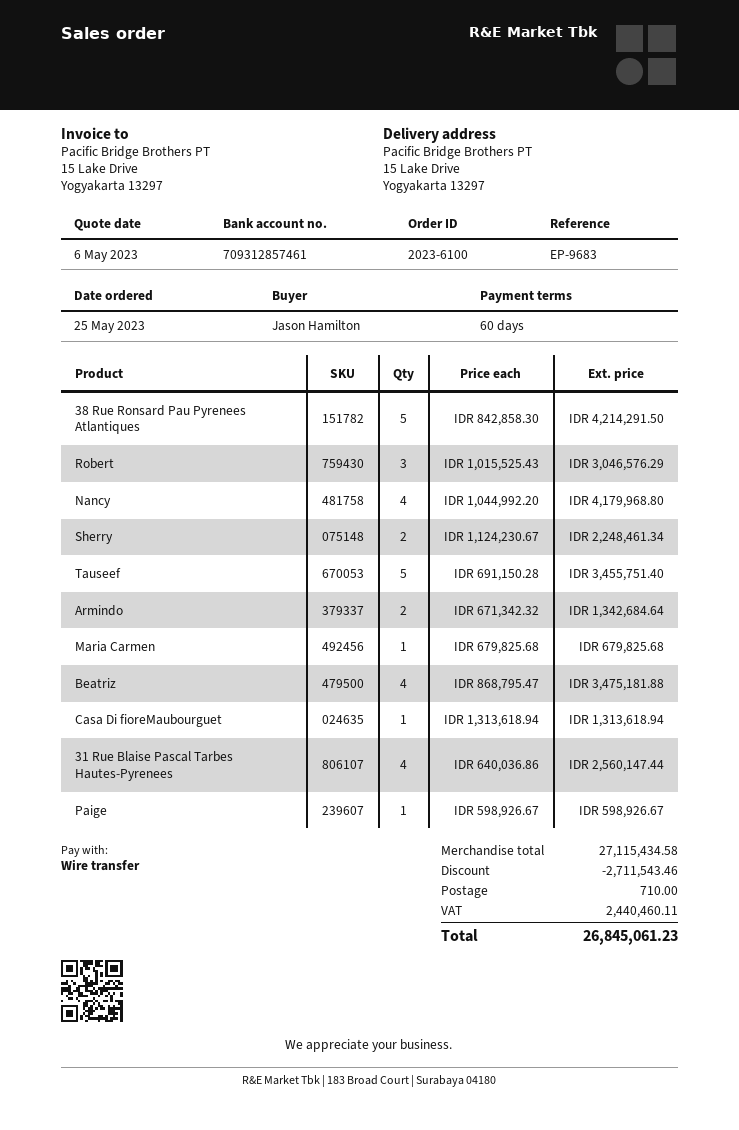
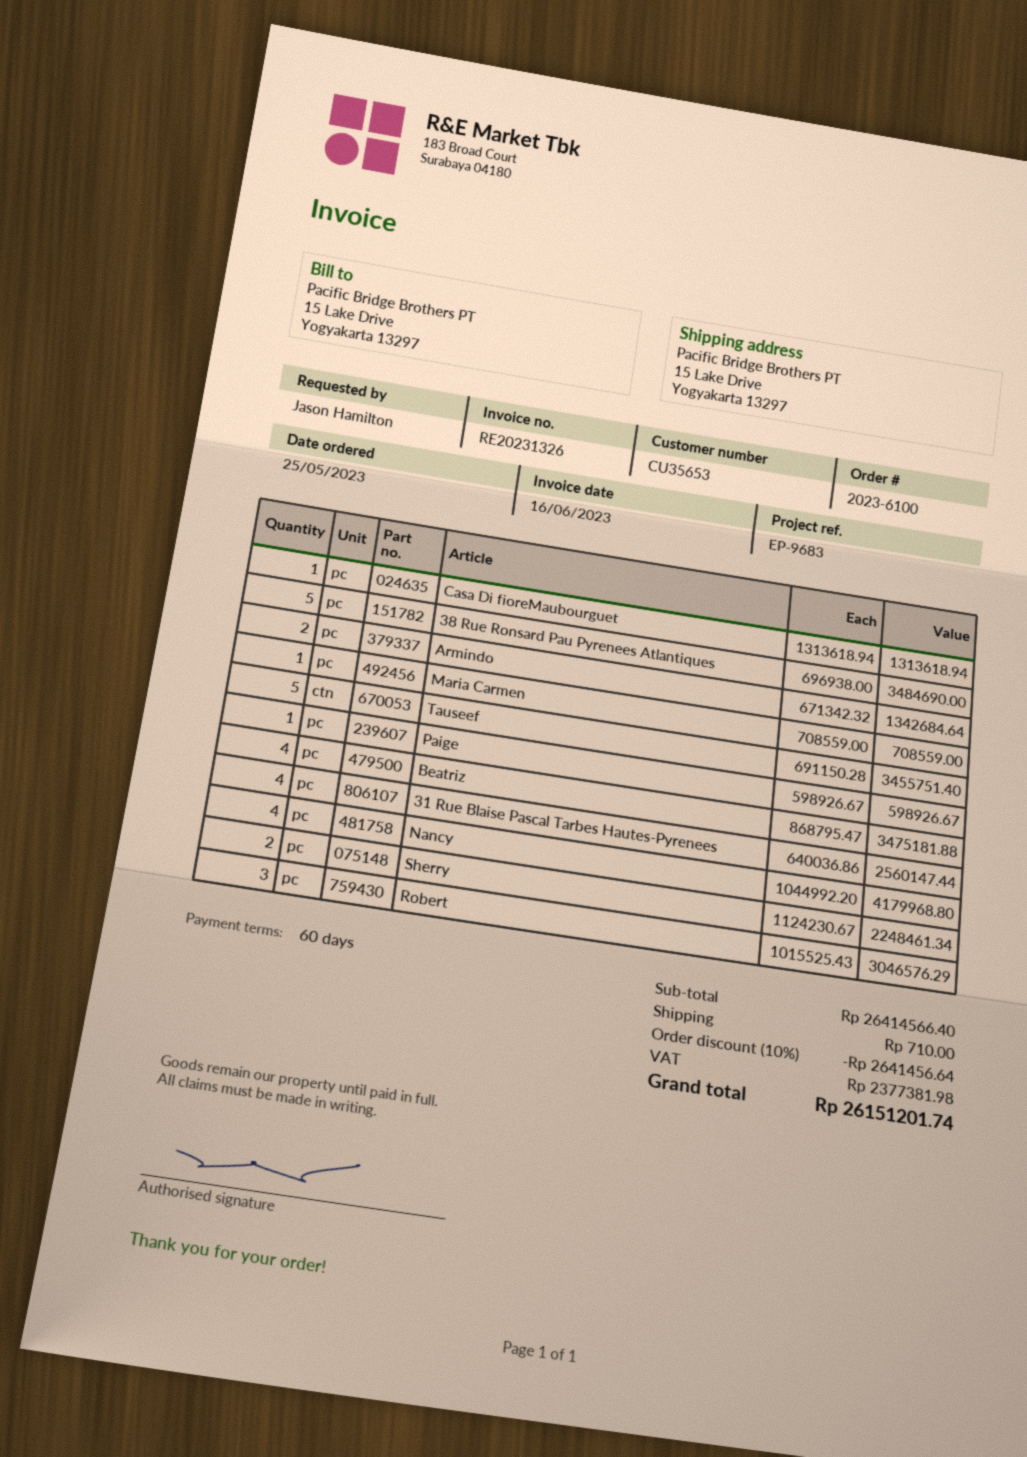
38 Rue Ronsard Pau Pyrenees Atlantiques: 5 x 842858.30 = 4214291.50 -> 5 x 696938.00 = 3484690.00
Maria Carmen: 1 x 679825.68 = 679825.68 -> 1 x 708559.00 = 708559.00
subtotal: 27115434.58 -> 26414566.40
discount: 2711543.46 -> 2641456.64
tax: 2440460.11 -> 2377381.98
total: 26845061.23 -> 26151201.74

